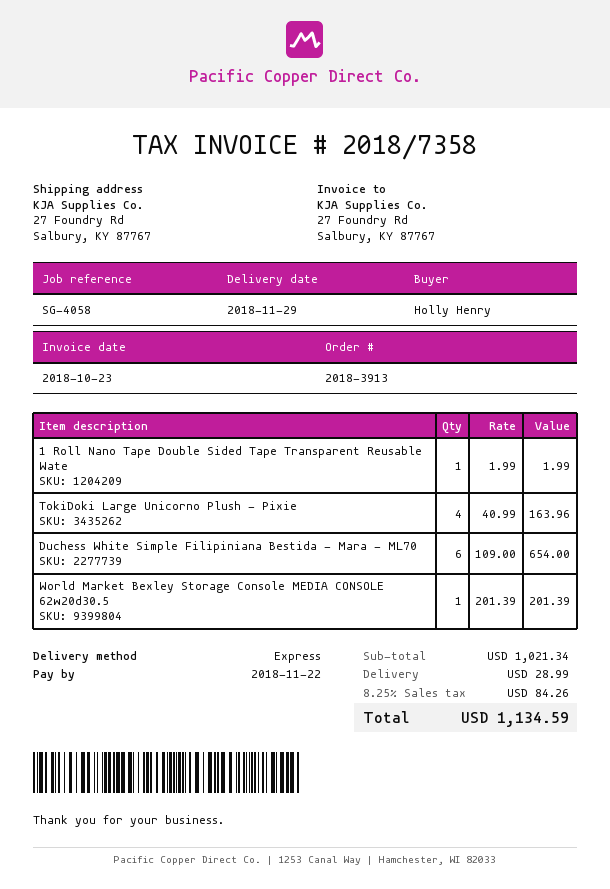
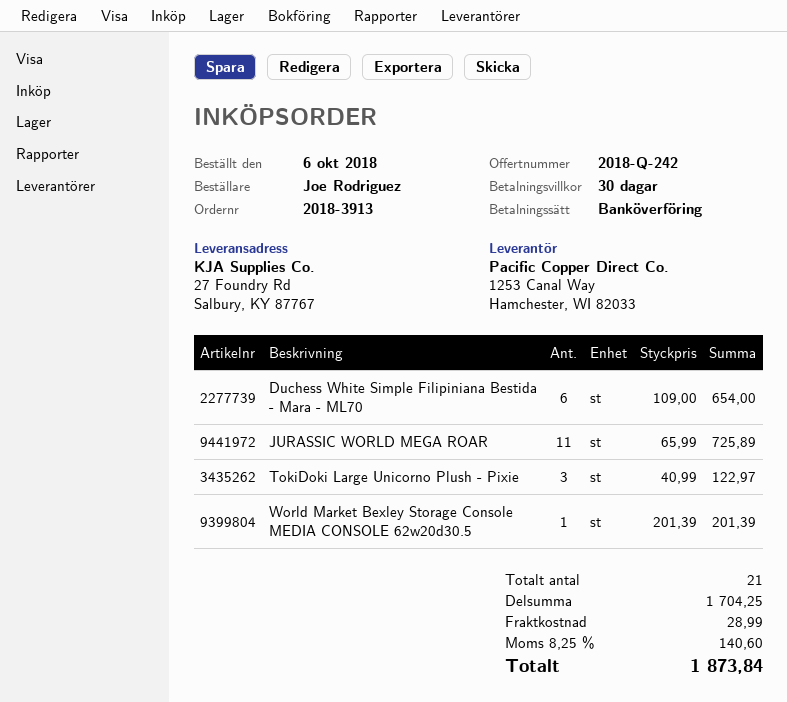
ordered by: Holly Henry -> Joe Rodriguez
1 Roll Nano Tape Double Sided Tape Transparent Reusable Wate: 1 x 1.99 = 1.99 -> none
TokiDoki Large Unicorno Plush - Pixie: 4 x 40.99 = 163.96 -> 3 x 40.99 = 122.97
JURASSIC WORLD MEGA ROAR: none -> 11 x 65.99 = 725.89
subtotal: 1021.34 -> 1704.25
tax: 8.25% = 84.26 -> 8.25% = 140.60
total: 1134.59 -> 1873.84

